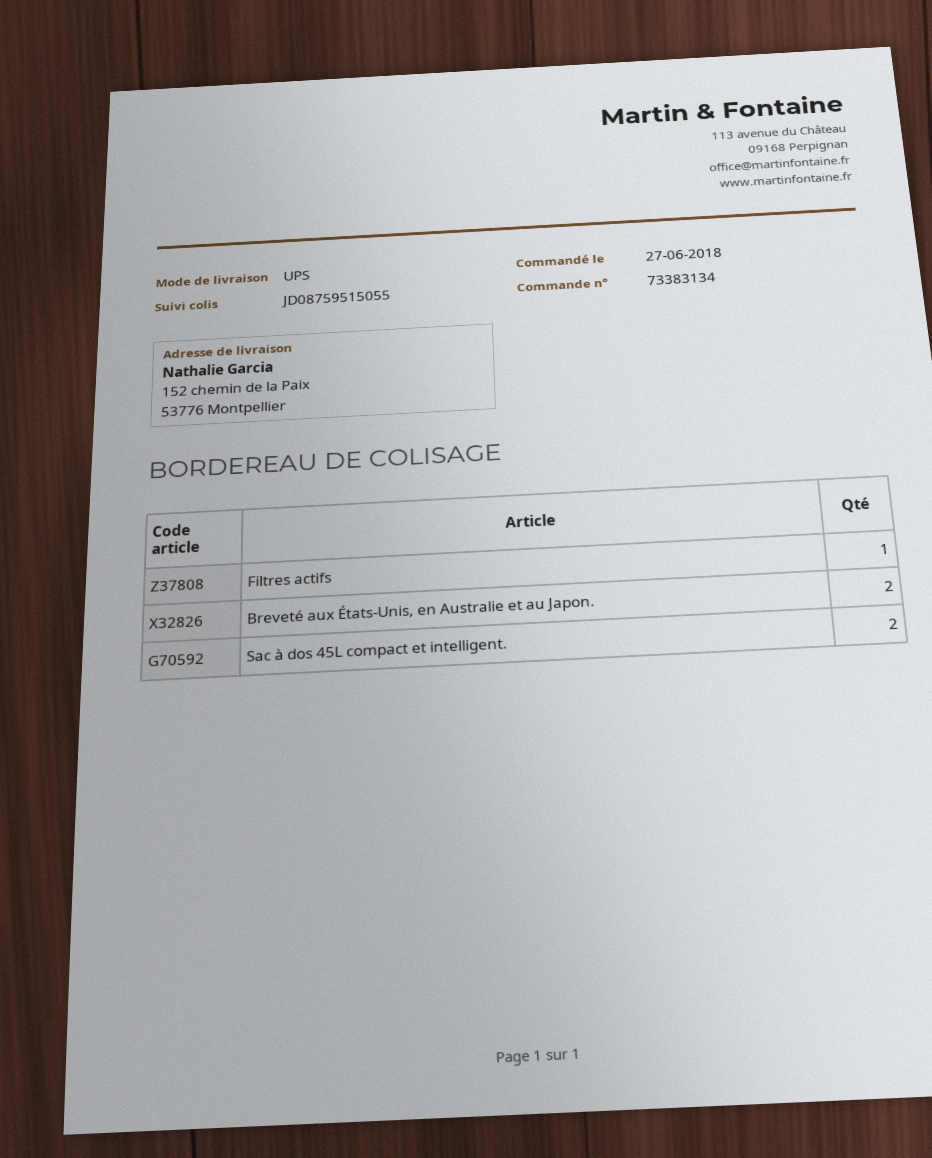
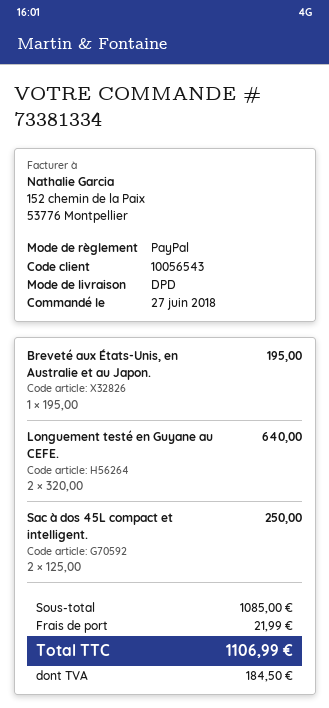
order number: 73383134 -> 73381334
shipping method: UPS -> DPD
Filtres actifs: 1 -> none
Breveté aux États-Unis, en Australie et au Japon.: 2 -> 1
Longuement testé en Guyane au CEFE.: none -> 2

